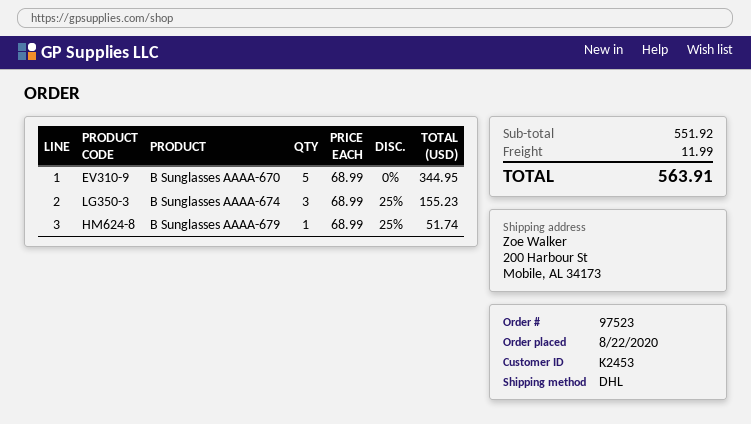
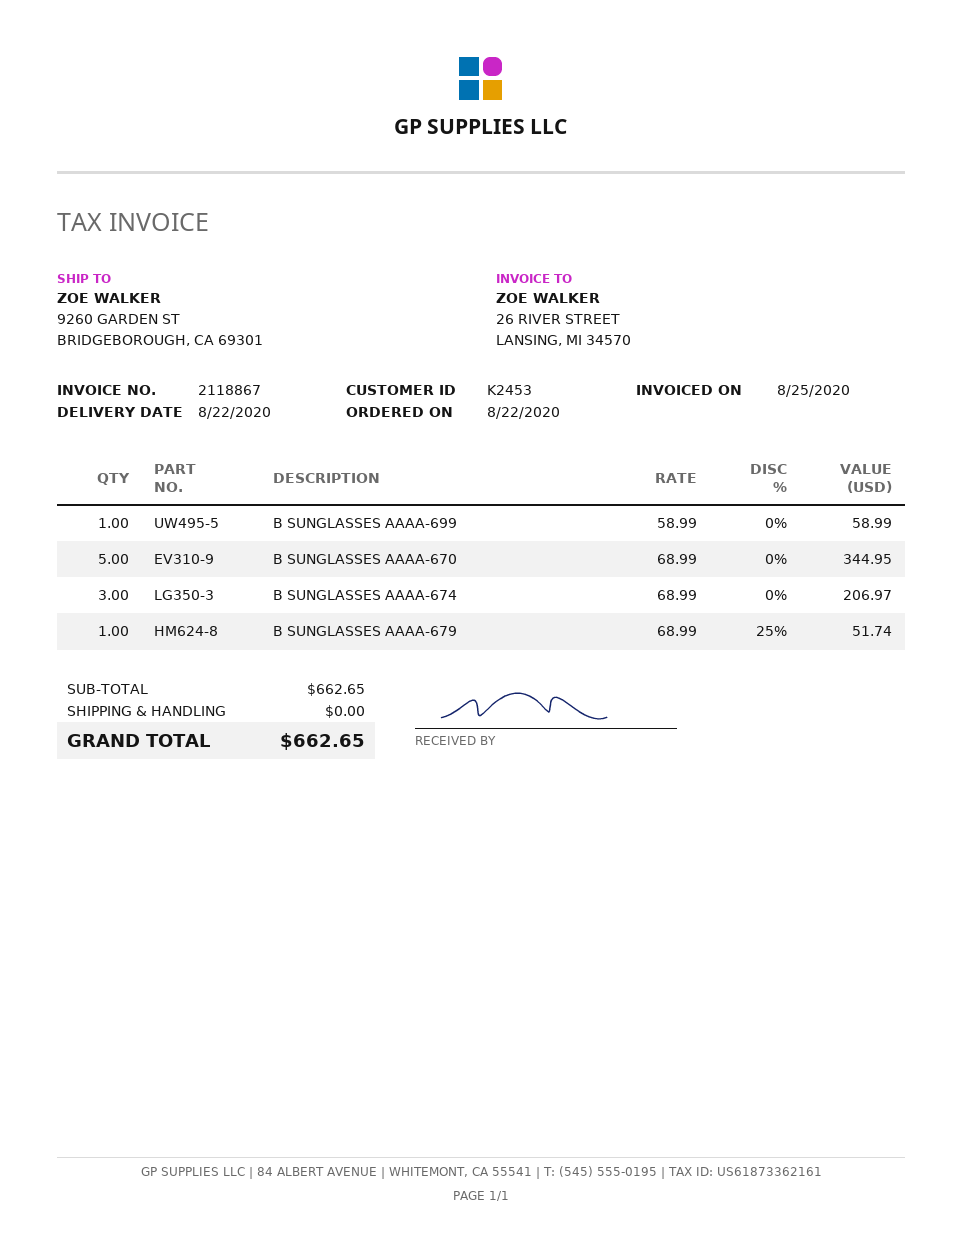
ship to: 200 Harbour St, Mobile, AL 34173 -> 9260 GARDEN ST, BRIDGEBOROUGH, CA 69301
B Sunglasses AAAA-674: 3 x 68.99 - 25% = 155.23 -> 3 x 68.99 = 206.97
B SUNGLASSES AAAA-699: none -> 1 x 58.99 = 58.99
subtotal: 551.92 -> 662.65
shipping: 11.99 -> 0.00
total: 563.91 -> 662.65

